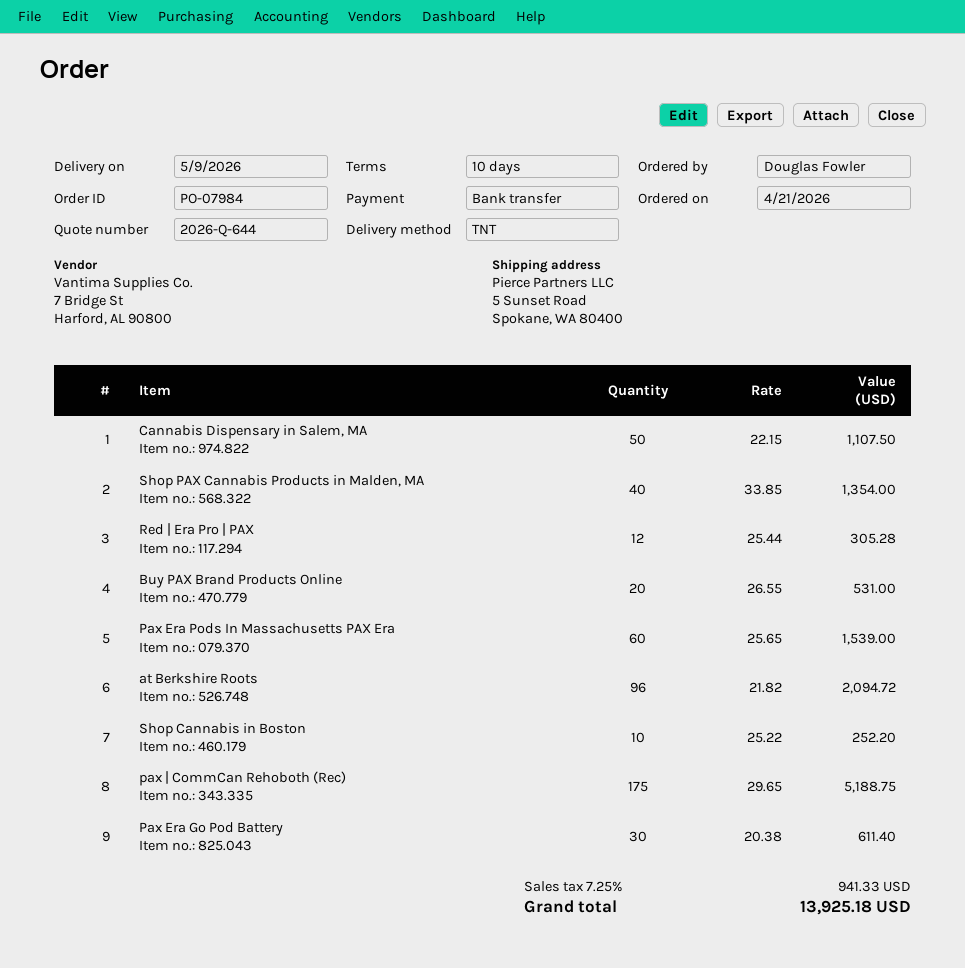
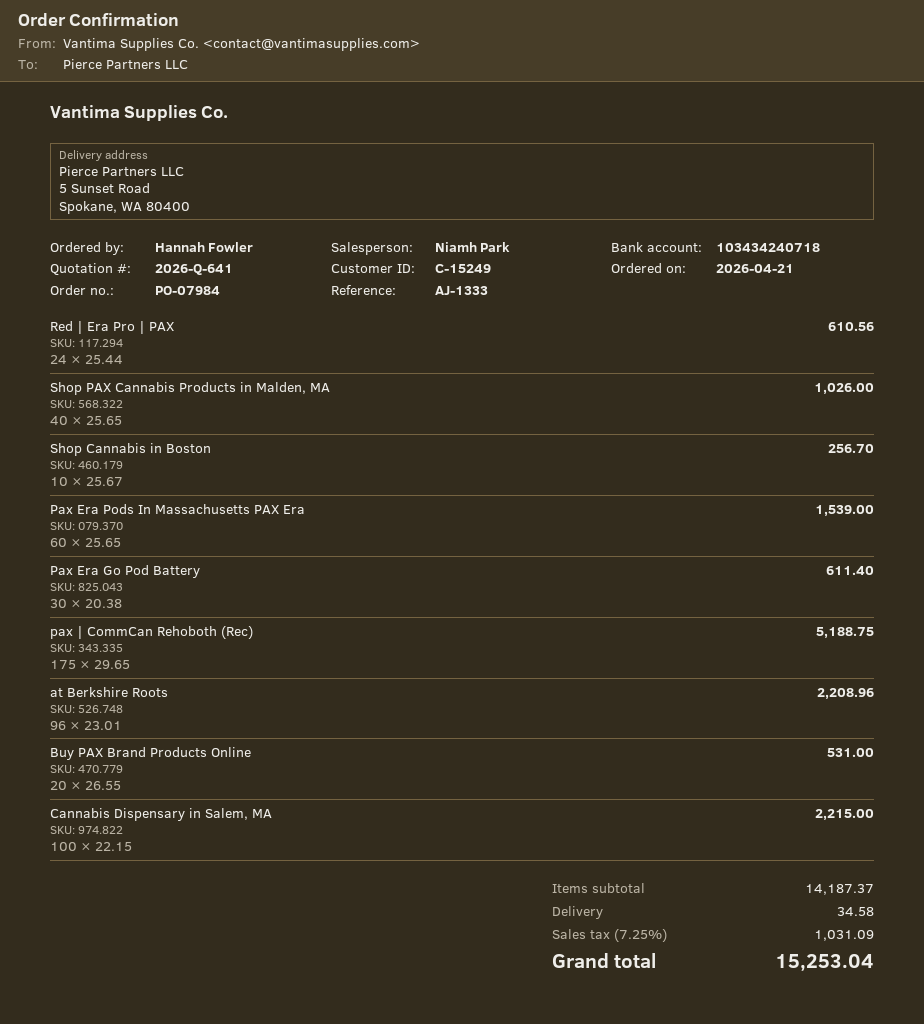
quote number: 2026-Q-644 -> 2026-Q-641
ordered by: Douglas Fowler -> Hannah Fowler
Cannabis Dispensary in Salem, MA: 50 x 22.15 = 1107.50 -> 100 x 22.15 = 2215.00
Shop PAX Cannabis Products in Malden, MA: 40 x 33.85 = 1354.00 -> 40 x 25.65 = 1026.00
Red | Era Pro | PAX: 12 x 25.44 = 305.28 -> 24 x 25.44 = 610.56
at Berkshire Roots: 96 x 21.82 = 2094.72 -> 96 x 23.01 = 2208.96
Shop Cannabis in Boston: 10 x 25.22 = 252.20 -> 10 x 25.67 = 256.70
shipping: none -> 34.58
tax: 7.25% = 941.33 -> 7.25% = 1031.09
total: 13925.18 -> 15253.04

